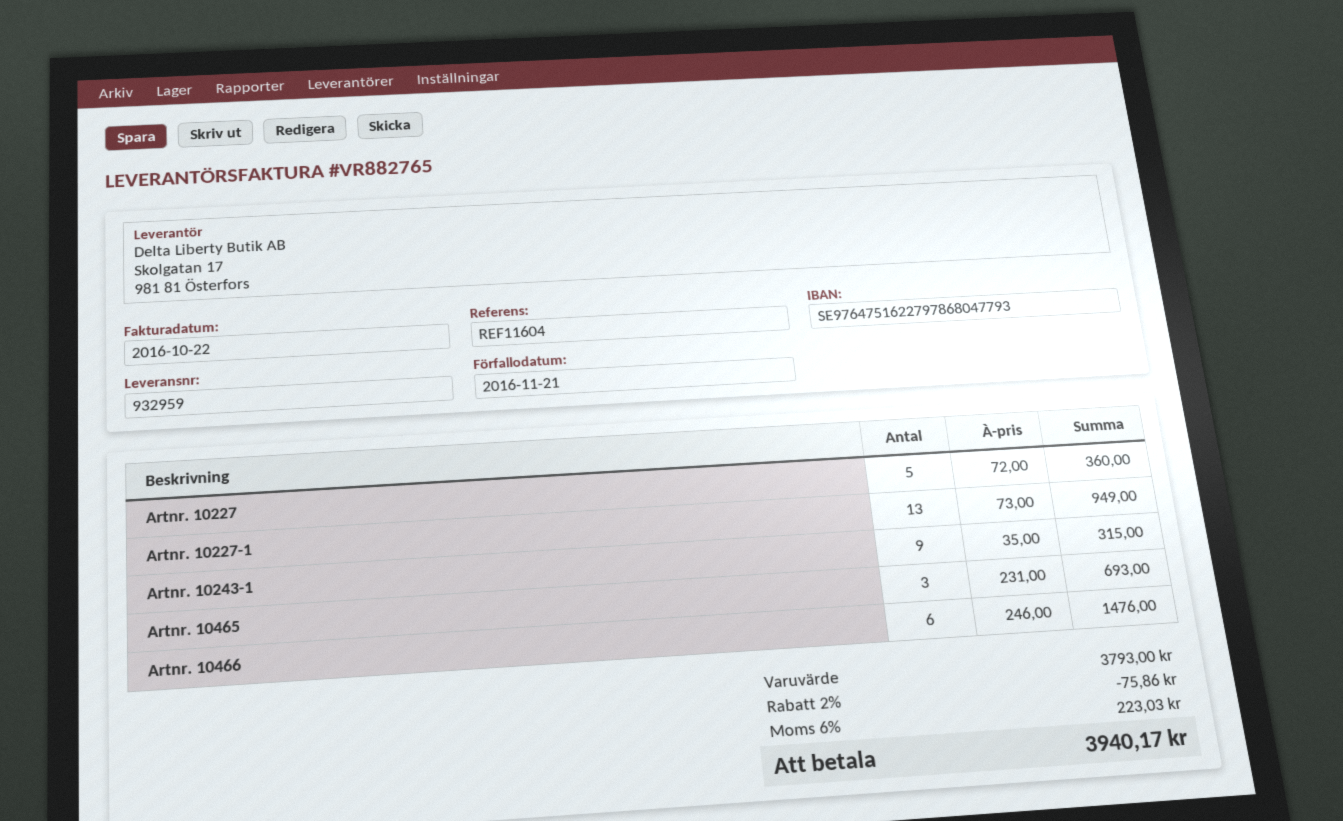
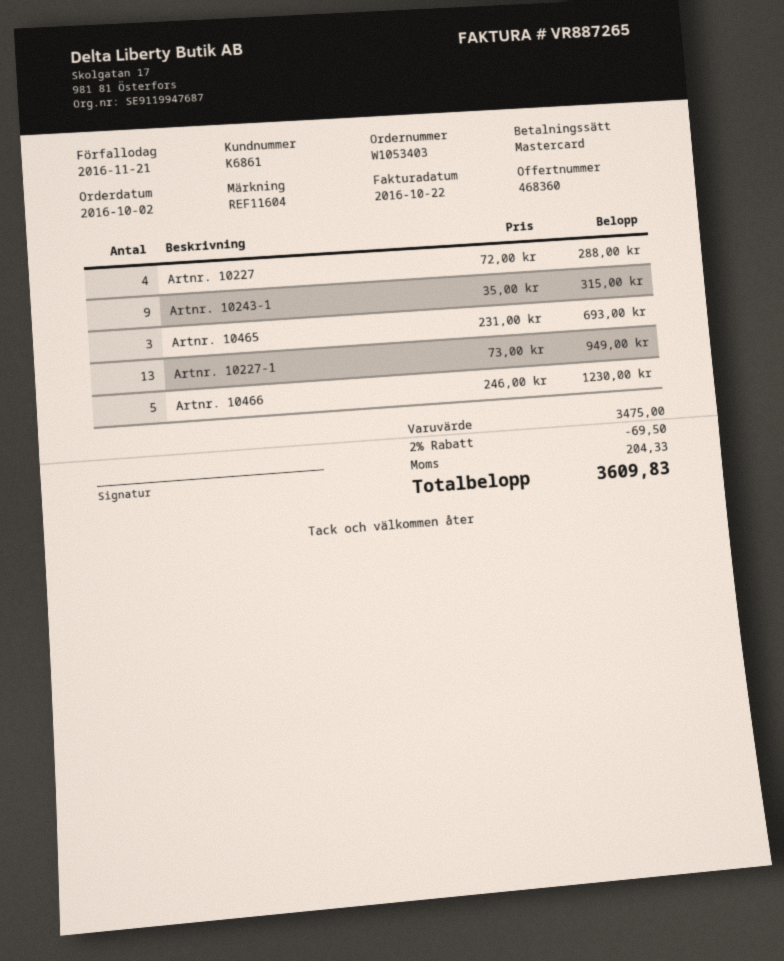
invoice number: VR882765 -> VR887265
Artnr. 10227: 5 x 72.00 = 360.00 -> 4 x 72.00 = 288.00
Artnr. 10466: 6 x 246.00 = 1476.00 -> 5 x 246.00 = 1230.00
subtotal: 3793.00 -> 3475.00
discount: 2% = 75.86 -> 2% = 69.50
tax: 223.03 -> 204.33
total: 3940.17 -> 3609.83

